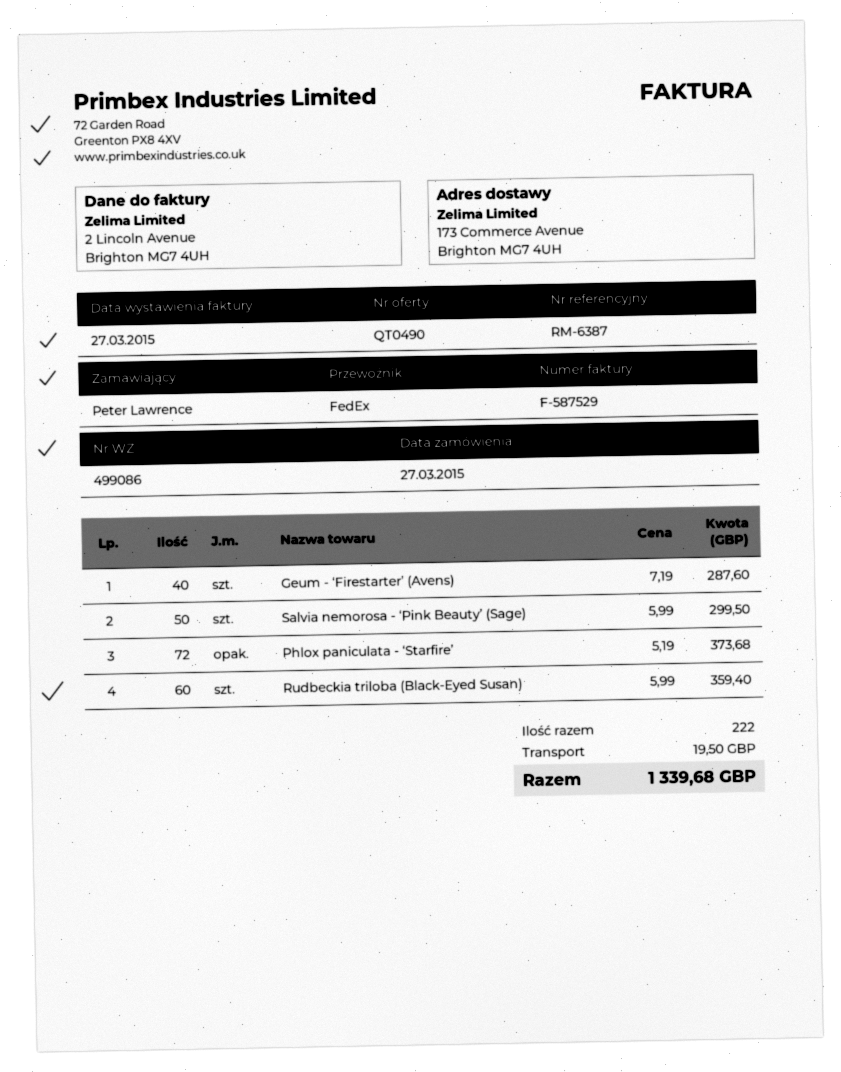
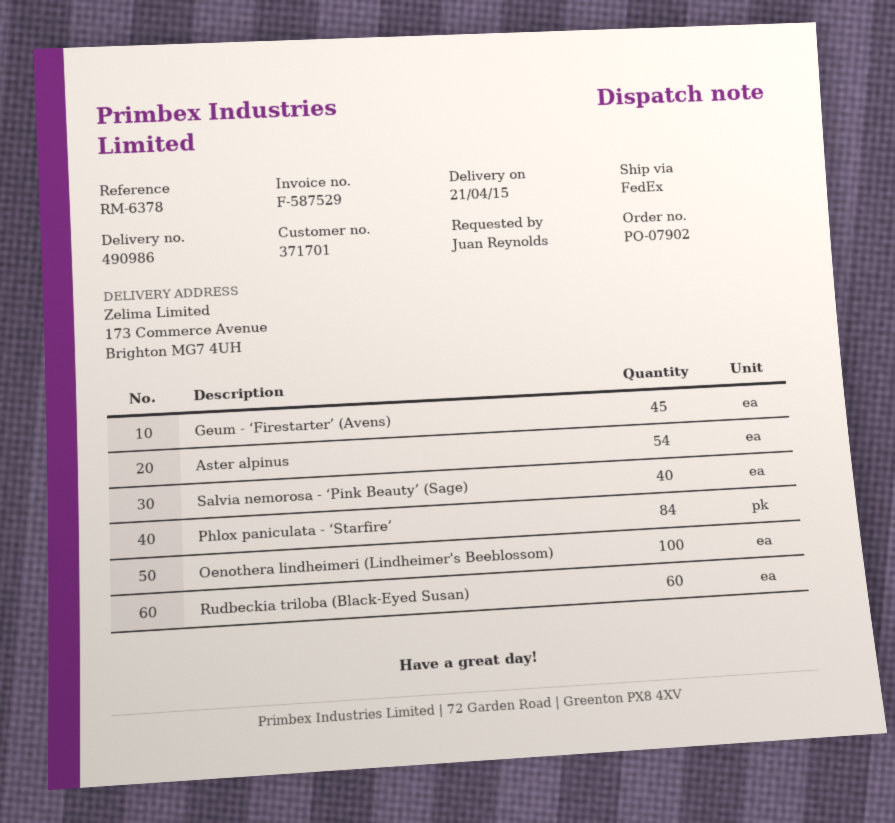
delivery note number: 499086 -> 490986
reference: RM-6387 -> RM-6378
ordered by: Peter Lawrence -> Juan Reynolds
Geum - ‘Firestarter’ (Avens): 40 -> 45
Salvia nemorosa - ‘Pink Beauty’ (Sage): 50 -> 40
Phlox paniculata - ‘Starfire’: 72 -> 84
Aster alpinus: none -> 54
Oenothera lindheimeri (Lindheimer's Beeblossom): none -> 100

